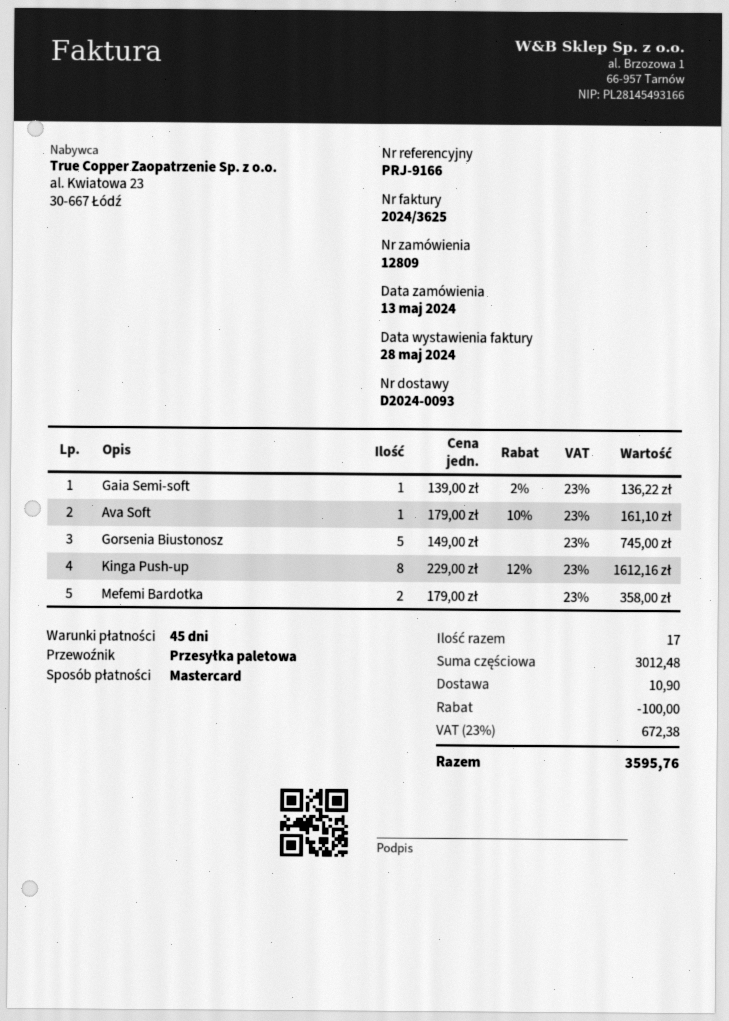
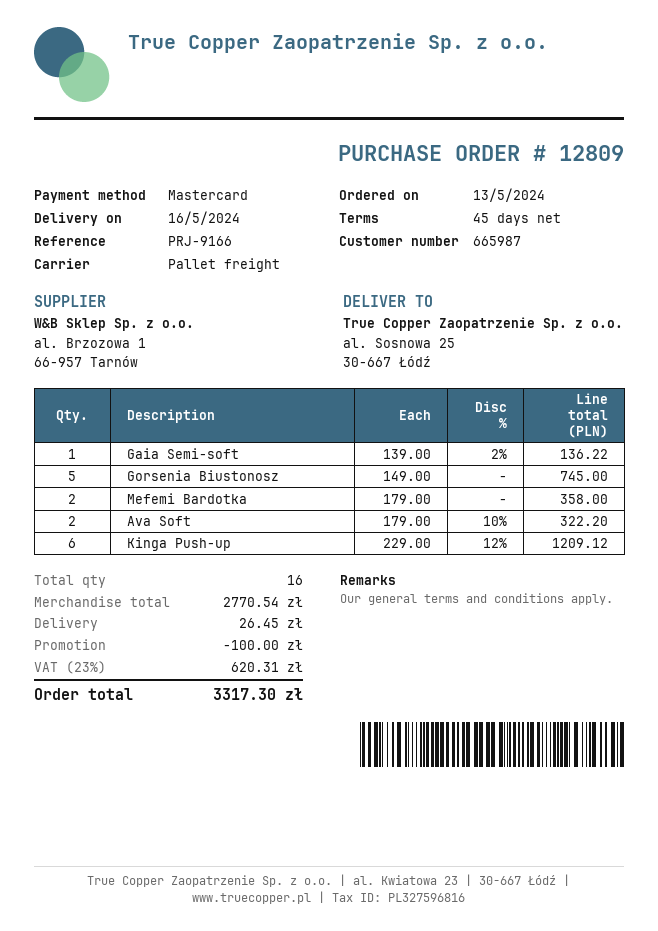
Ava Soft: 1 x 179.00 - 10% = 161.10 -> 2 x 179.00 - 10% = 322.20
Kinga Push-up: 8 x 229.00 - 12% = 1612.16 -> 6 x 229.00 - 12% = 1209.12
total quantity: 17 -> 16
subtotal: 3012.48 -> 2770.54
shipping: 10.90 -> 26.45
tax: 23% = 672.38 -> 23% = 620.31
total: 3595.76 -> 3317.30

